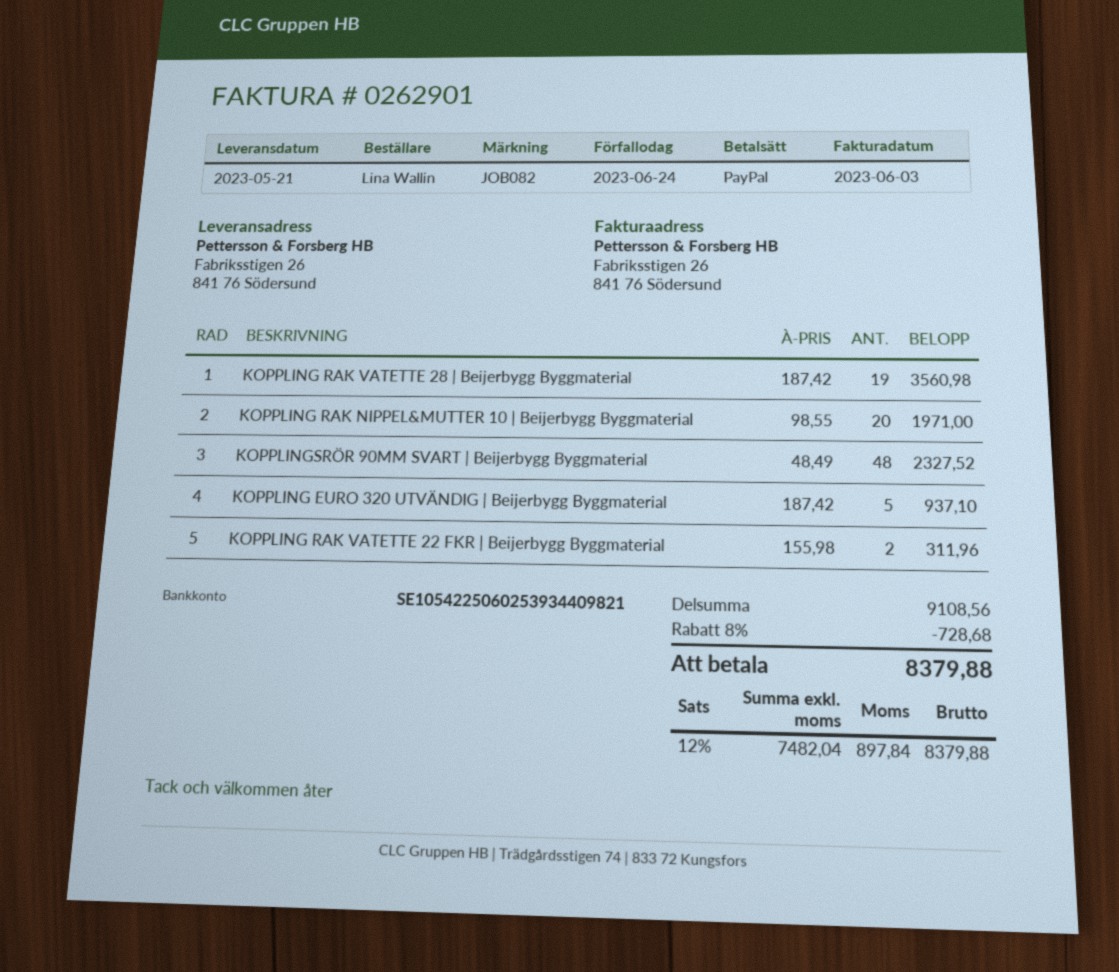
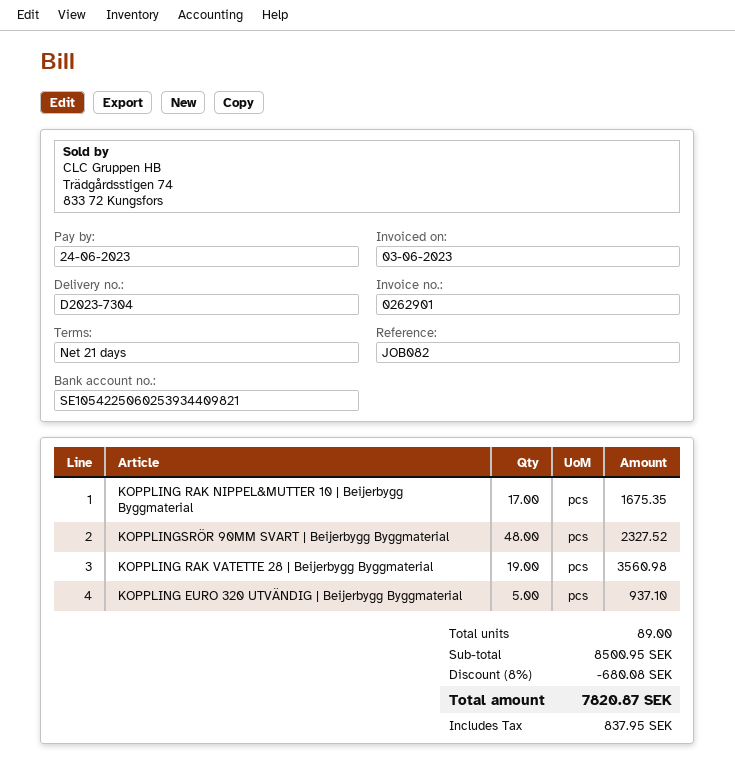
KOPPLING RAK NIPPEL&MUTTER 10 | Beijerbygg Byggmaterial: 20 for 1971.00 -> 17 for 1675.35
KOPPLING RAK VATETTE 22 FKR | Beijerbygg Byggmaterial: 2 for 311.96 -> none
subtotal: 9108.56 -> 8500.95
discount: 8% = 728.68 -> 8% = 680.08
tax: 897.84 -> 837.95
total: 8379.88 -> 7820.87

